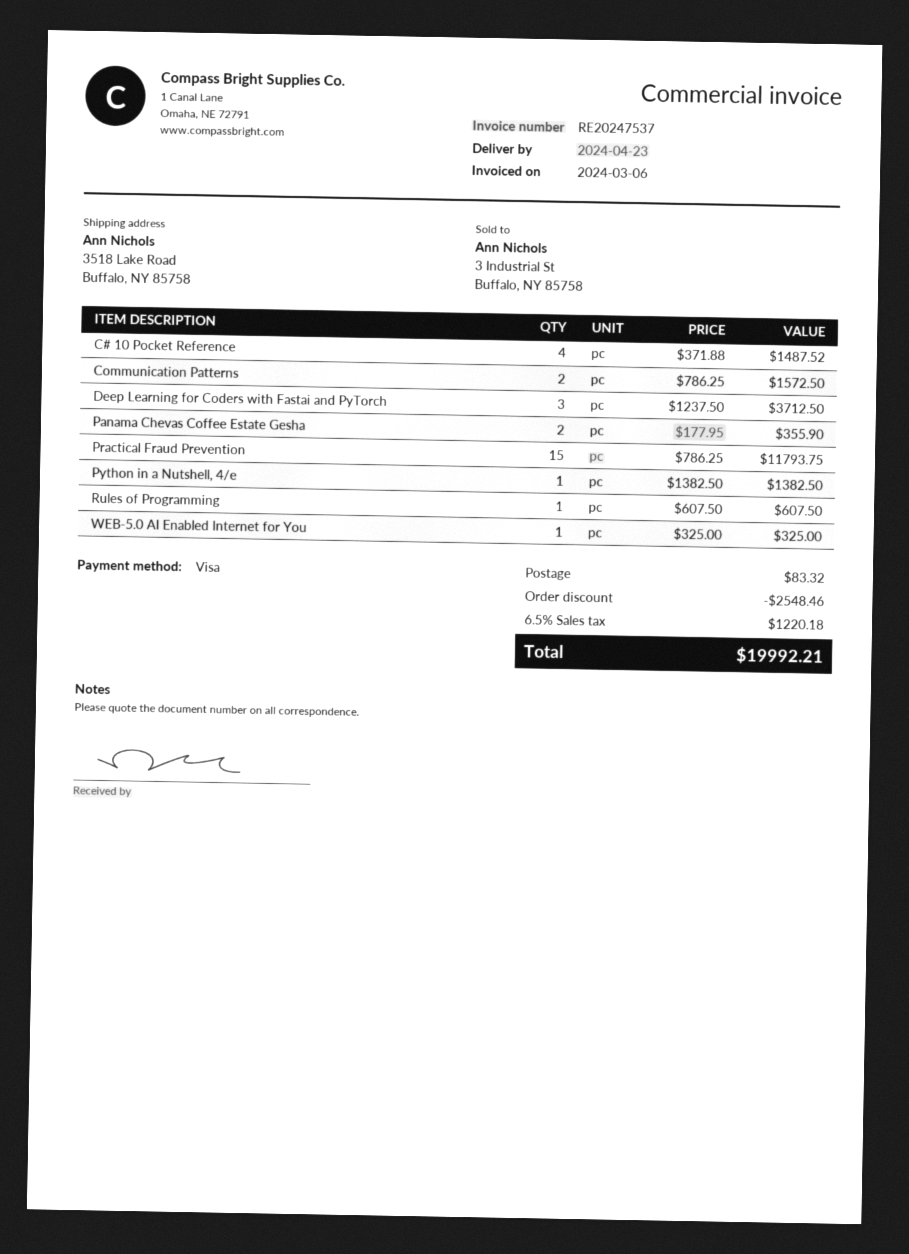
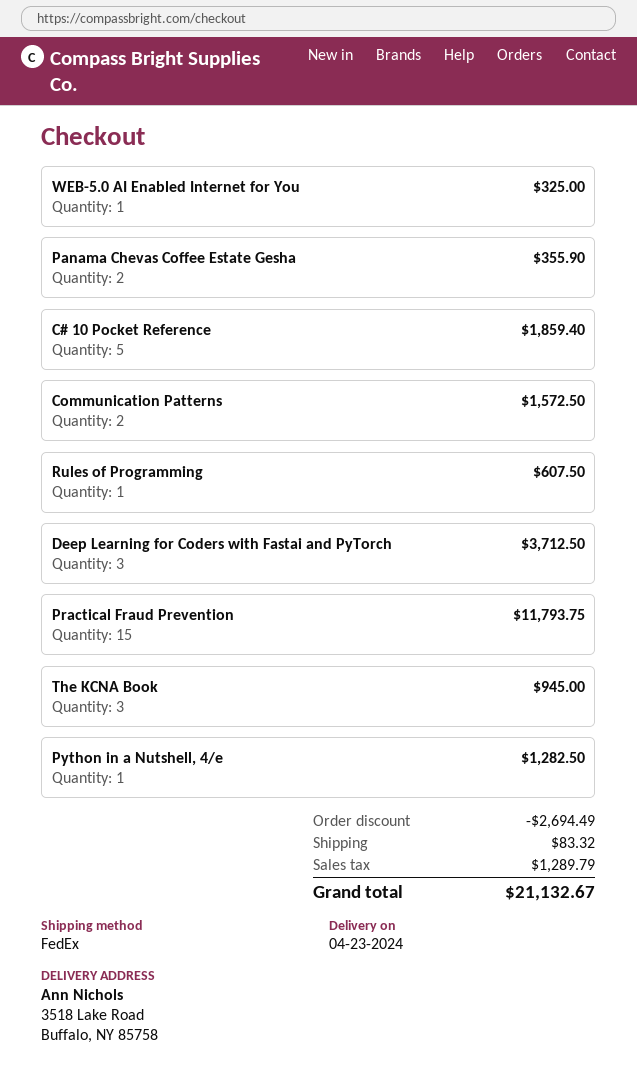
C# 10 Pocket Reference: 4 for 1487.52 -> 5 for 1859.40
Python in a Nutshell, 4/e: 1 for 1382.50 -> 1 for 1282.50
The KCNA Book: none -> 3 for 945.00
discount: 2548.46 -> 2694.49
tax: 1220.18 -> 1289.79
total: 19992.21 -> 21132.67

